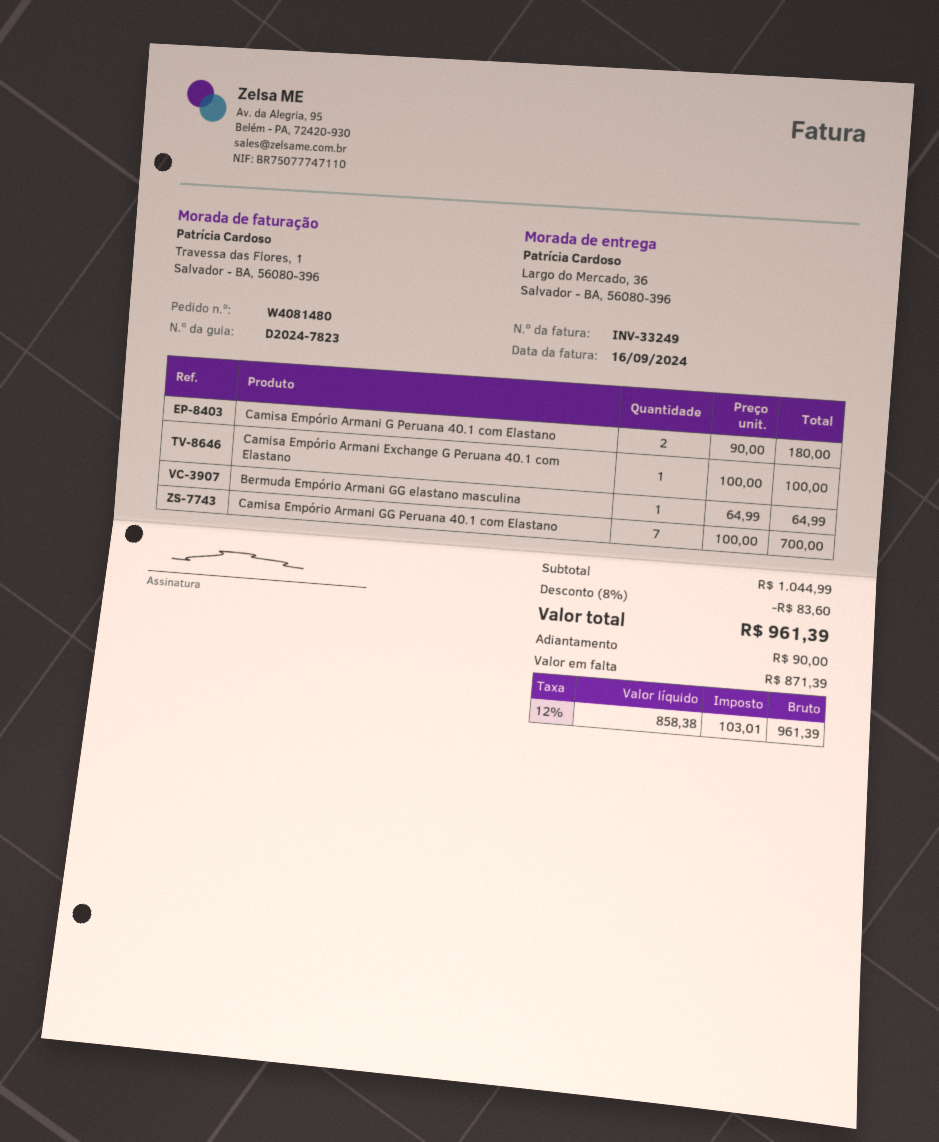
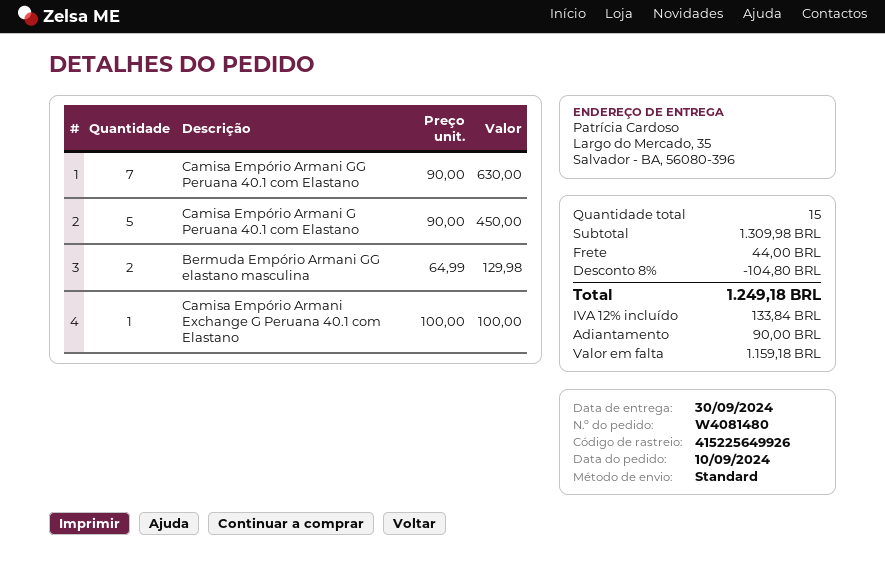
ship to: Largo do Mercado, 36, Salvador - BA, 56080-396 -> Largo do Mercado, 35, Salvador - BA, 56080-396
Camisa Empório Armani G Peruana 40.1 com Elastano: 2 x 90.00 = 180.00 -> 5 x 90.00 = 450.00
Bermuda Empório Armani GG elastano masculina: 1 x 64.99 = 64.99 -> 2 x 64.99 = 129.98
Camisa Empório Armani GG Peruana 40.1 com Elastano: 7 x 100.00 = 700.00 -> 7 x 90.00 = 630.00
subtotal: 1044.99 -> 1309.98
discount: 8% = 83.60 -> 8% = 104.80
shipping: none -> 44.00
tax: 12% = 103.01 -> 12% = 133.84
total: 961.39 -> 1249.18
balance: 871.39 -> 1159.18

